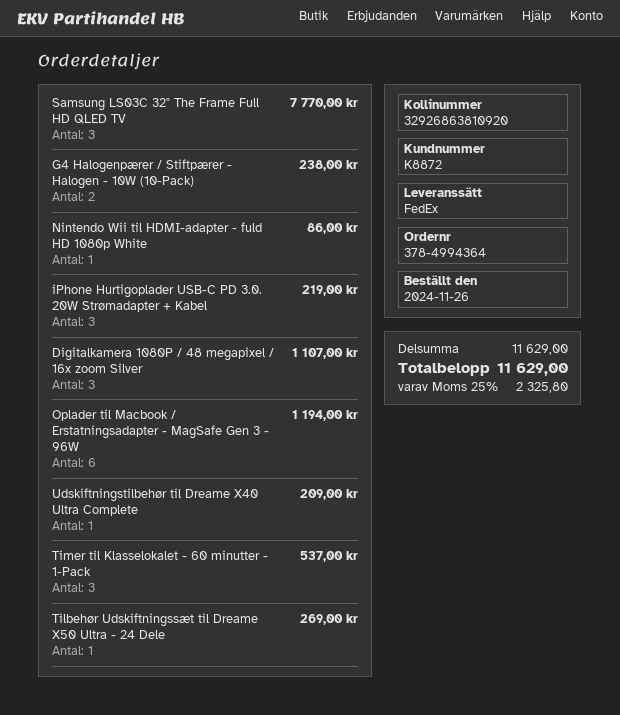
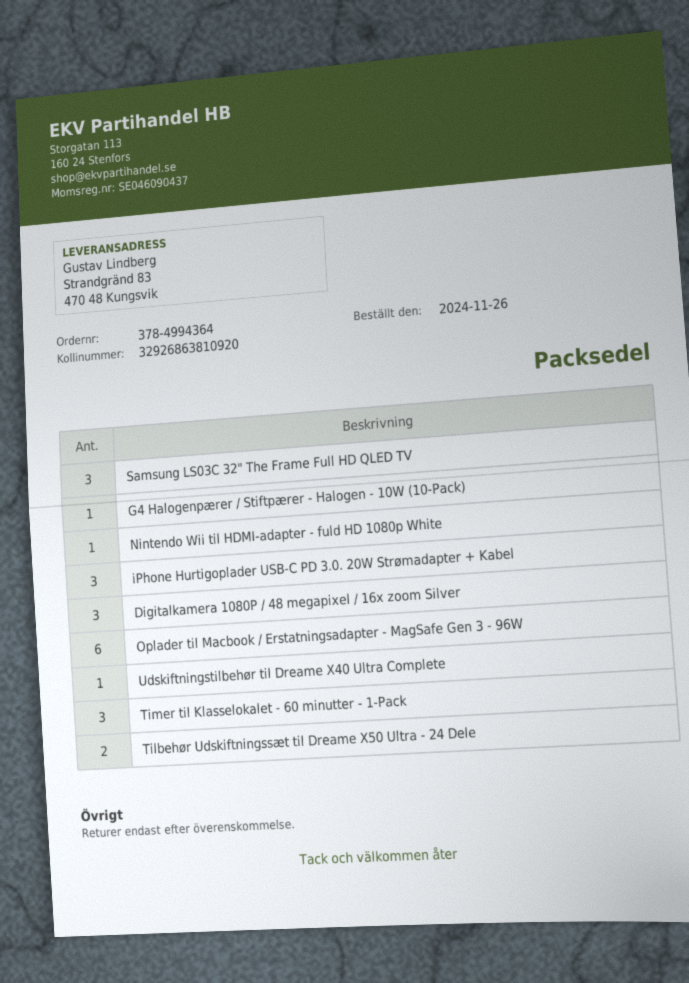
G4 Halogenpærer / Stiftpærer - Halogen - 10W (10-Pack): 2 -> 1
Tilbehør Udskiftningssæt til Dreame X50 Ultra - 24 Dele: 1 -> 2

